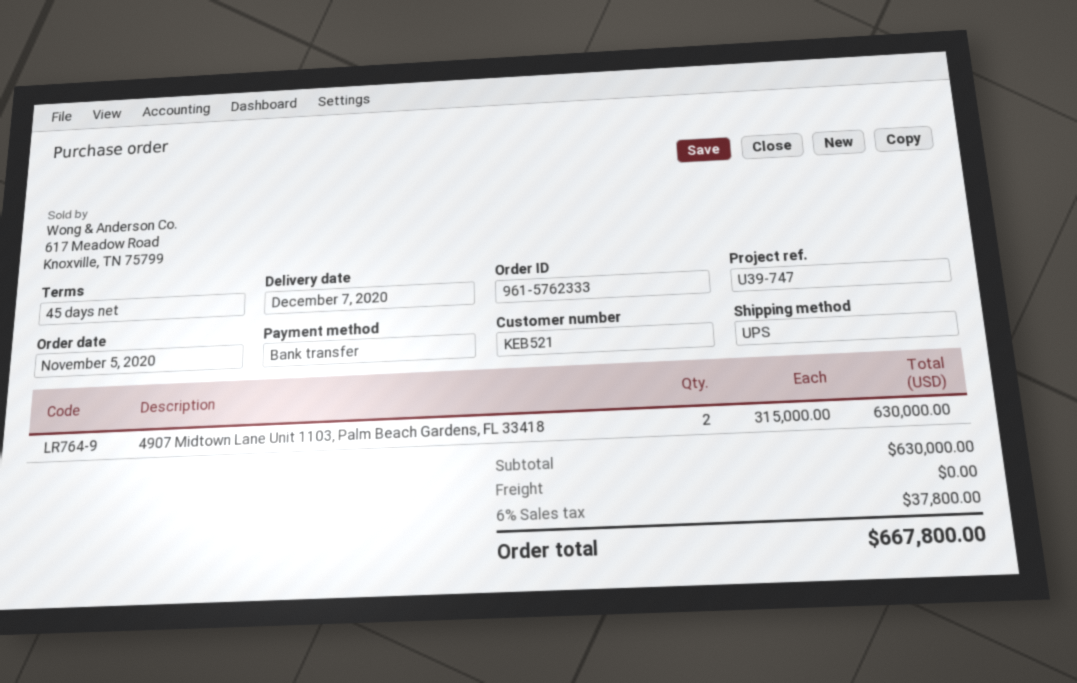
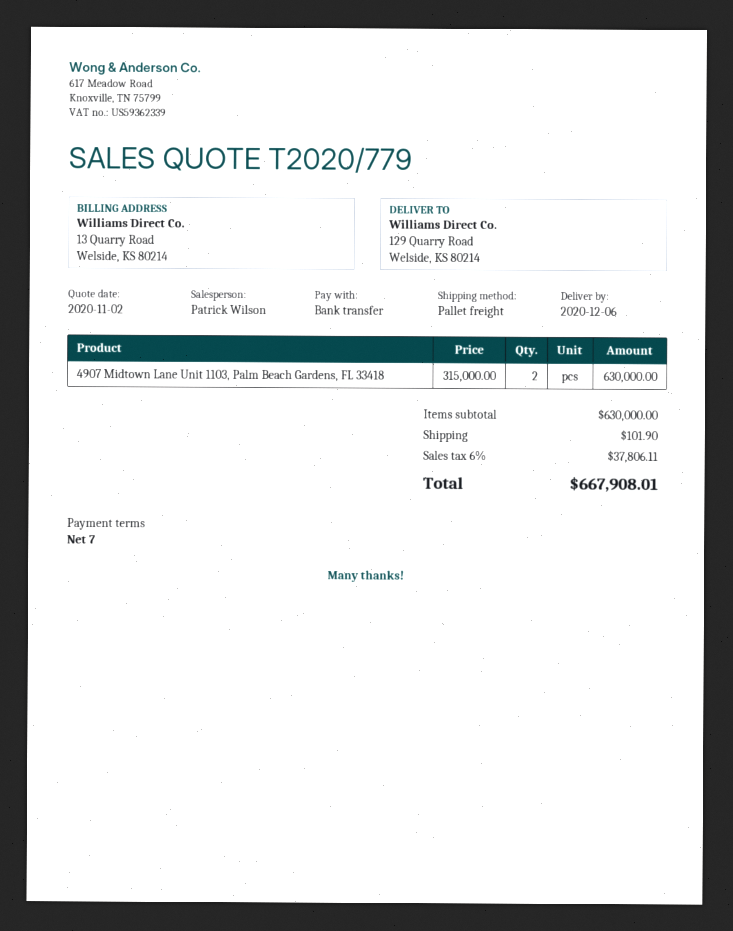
delivery date: 2020-12-07 -> 2020-12-06
payment terms: 45 days -> 7 days
shipping method: UPS -> pallet freight
shipping: 0.00 -> 101.90
tax: 6% = 37800.00 -> 6% = 37806.11
total: 667800.00 -> 667908.01

